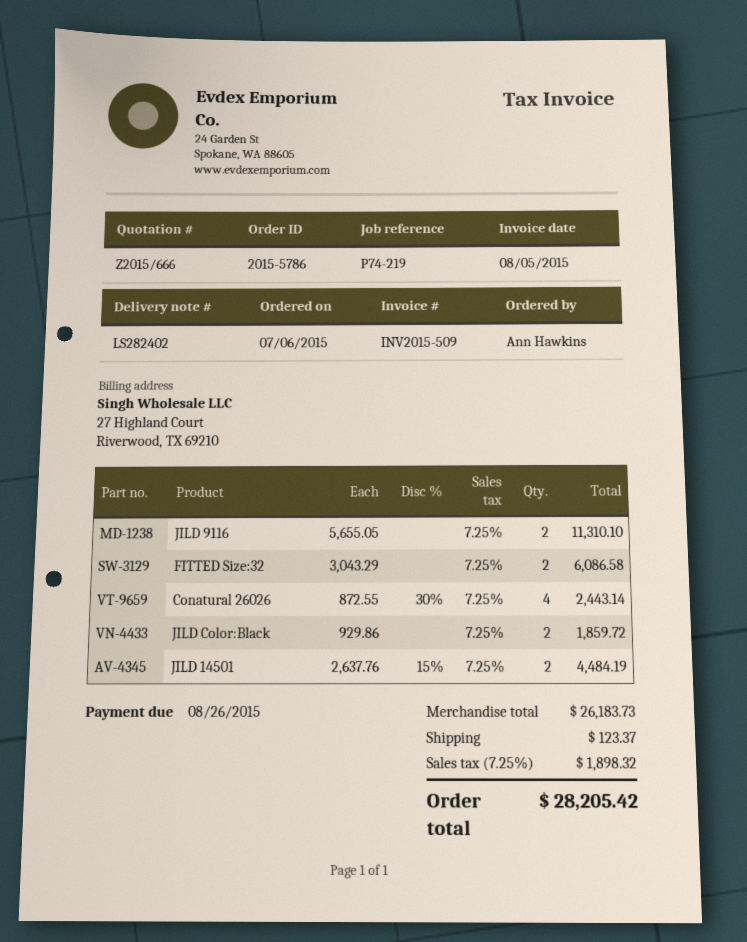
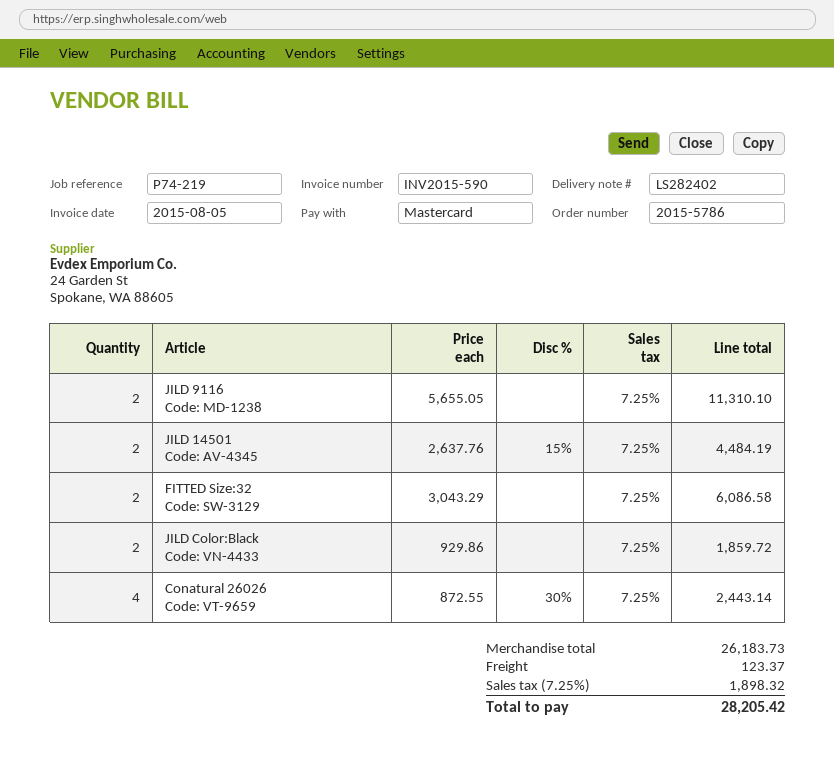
invoice number: INV2015-509 -> INV2015-590

